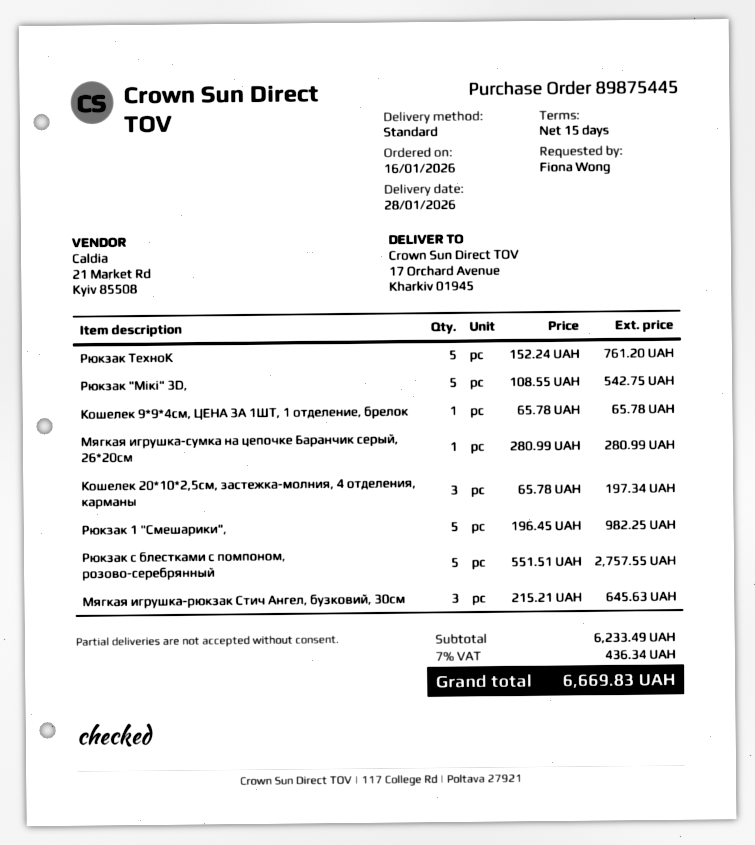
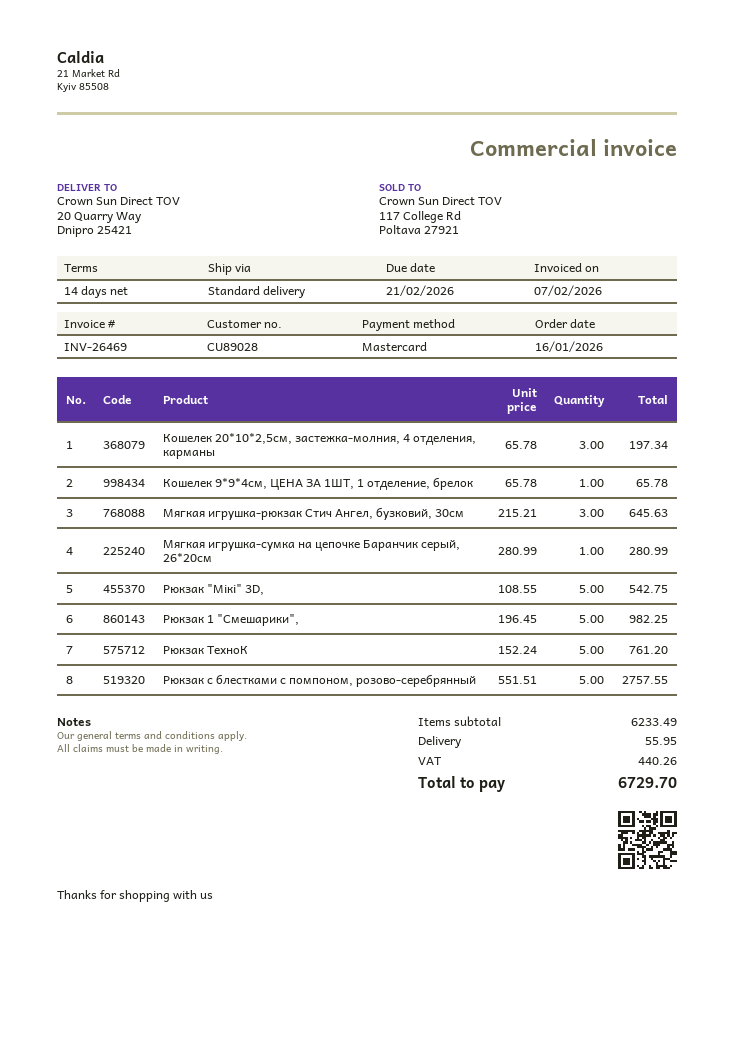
payment terms: 15 days -> 14 days
ship to: 17 Orchard Avenue, Kharkiv 01945 -> 20 Quarry Way, Dnipro 25421
shipping: none -> 55.95
tax: 436.34 -> 440.26
total: 6669.83 -> 6729.70

